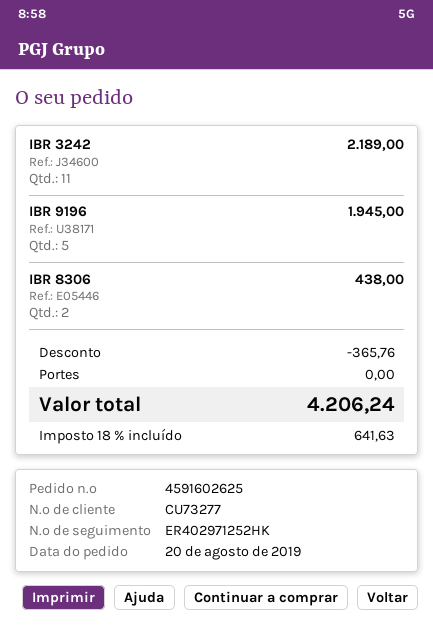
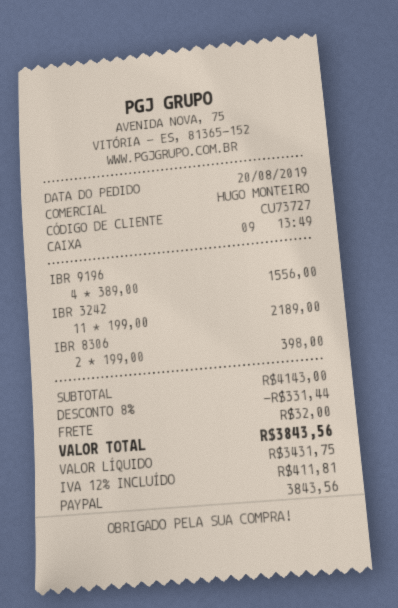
customer number: CU73277 -> CU73727
IBR 9196: 5 for 1945.00 -> 4 for 1556.00
IBR 8306: 2 for 438.00 -> 2 for 398.00
discount: 365.76 -> 331.44
shipping: 0.00 -> 32.00
tax: 18% = 641.63 -> 12% = 411.81
total: 4206.24 -> 3843.56

